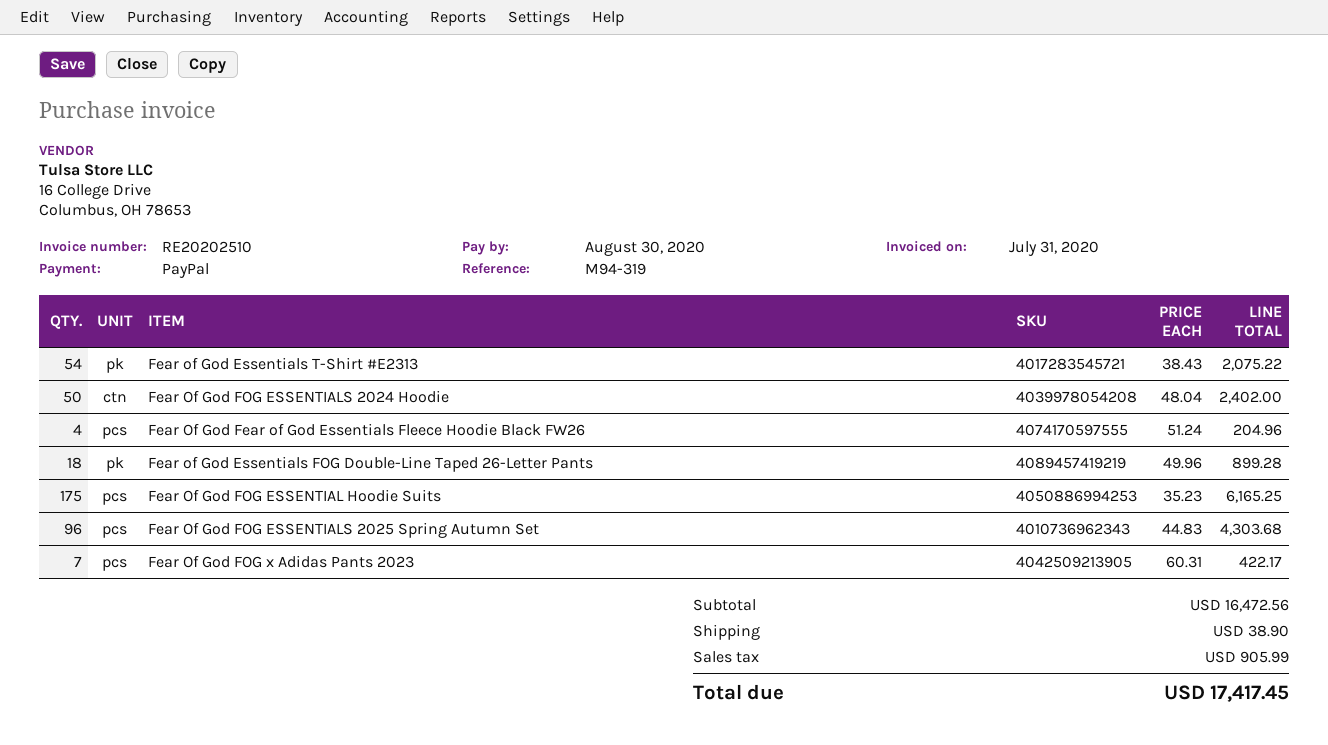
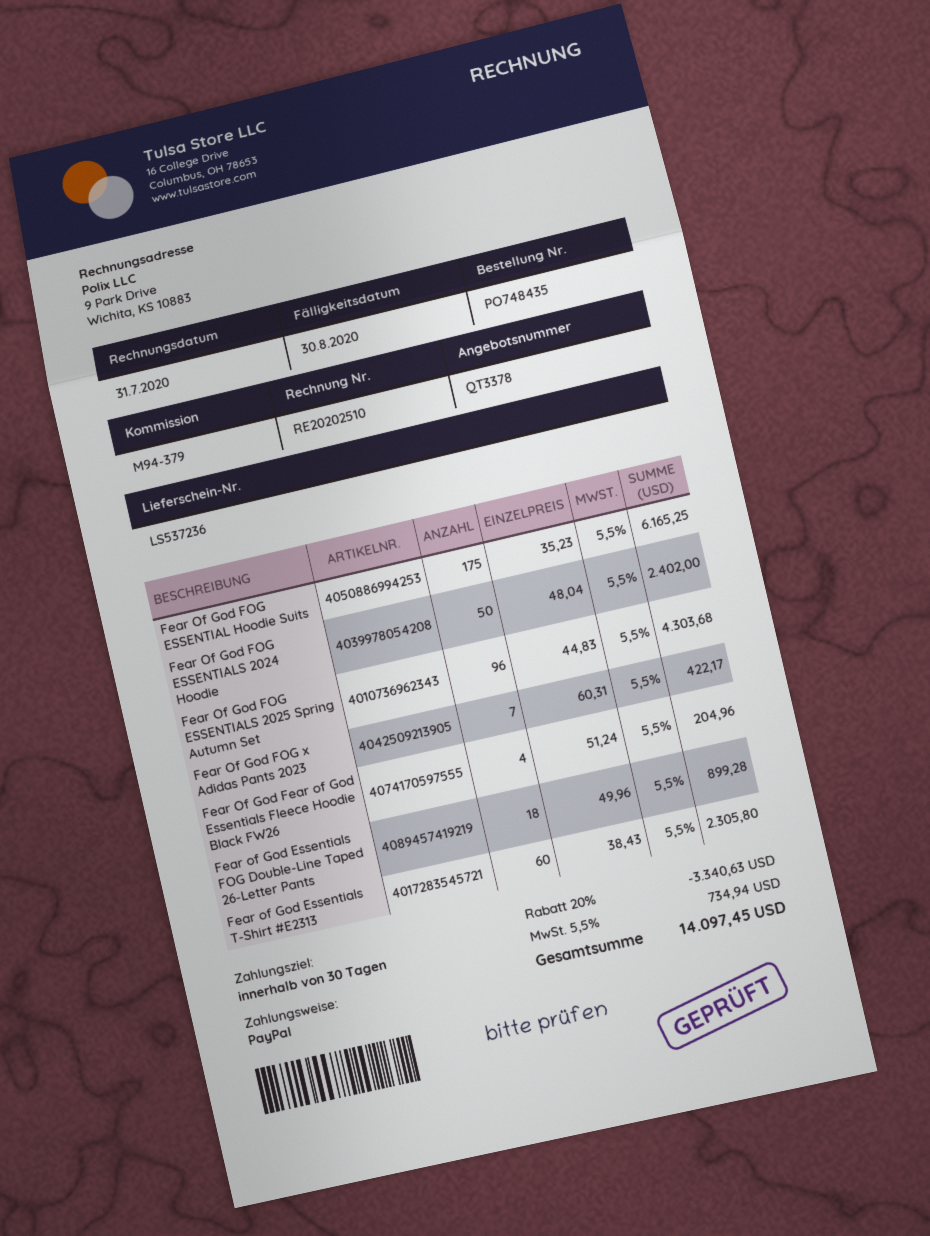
reference: M94-319 -> M94-379
Fear of God Essentials T-Shirt #E2313: 54 x 38.43 = 2075.22 -> 60 x 38.43 = 2305.80
discount: none -> 20% = 3340.63
shipping: 38.90 -> none
tax: 905.99 -> 734.94
total: 17417.45 -> 14097.45

